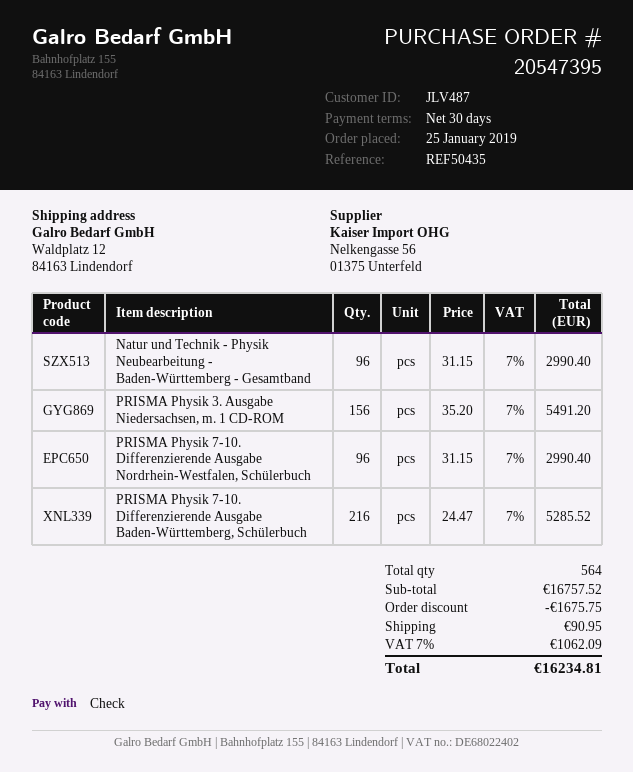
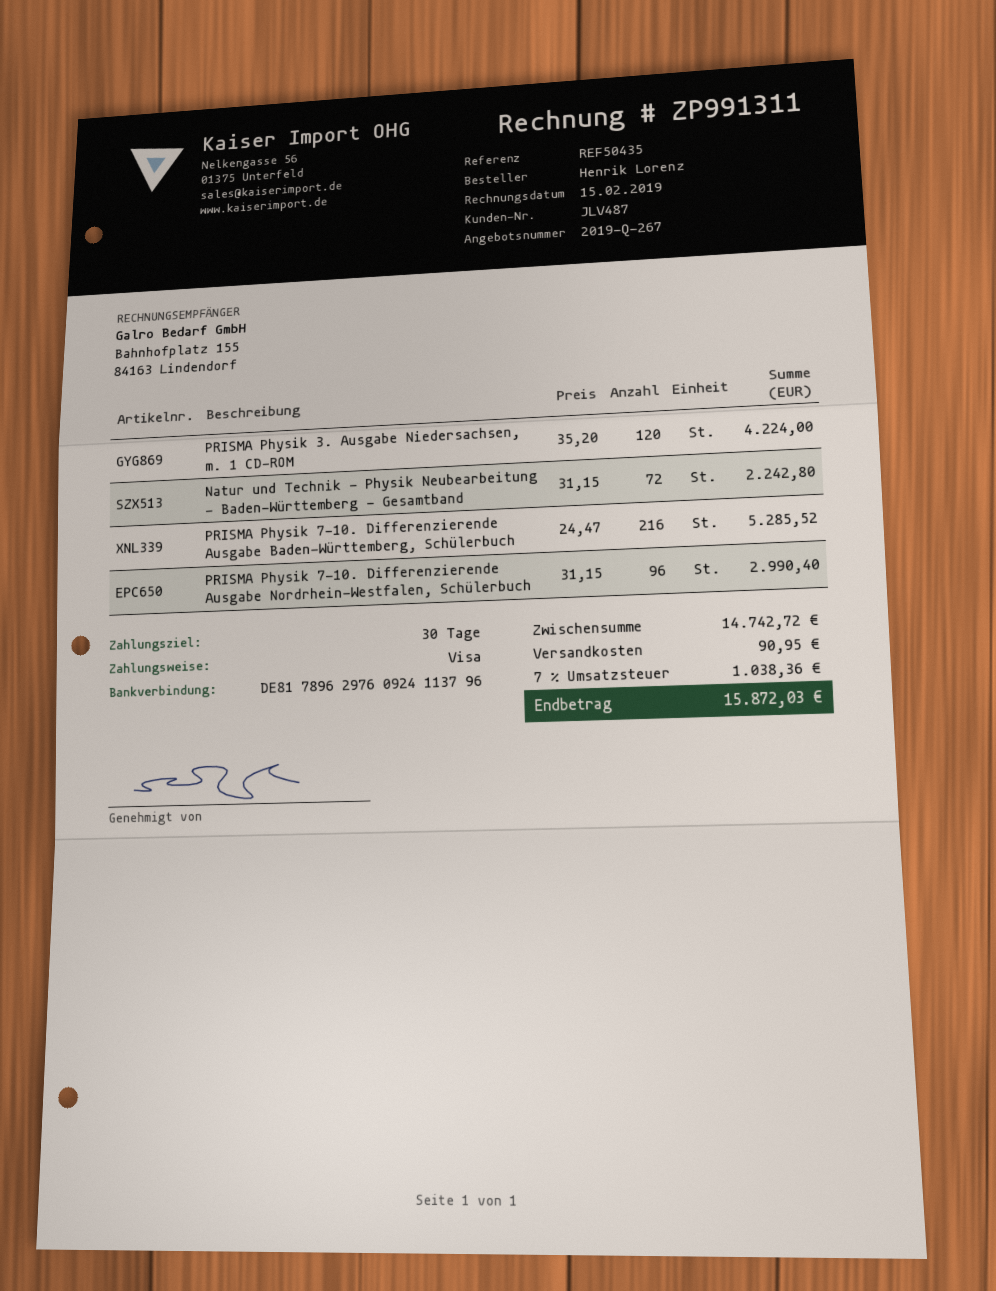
payment method: cheque -> Visa
Natur und Technik - Physik Neubearbeitung - Baden-Württemberg - Gesamtband: 96 x 31.15 = 2990.40 -> 72 x 31.15 = 2242.80
PRISMA Physik 3. Ausgabe Niedersachsen, m. 1 CD-ROM: 156 x 35.20 = 5491.20 -> 120 x 35.20 = 4224.00
subtotal: 16757.52 -> 14742.72
discount: 1675.75 -> none
tax: 7% = 1062.09 -> 7% = 1038.36
total: 16234.81 -> 15872.03

